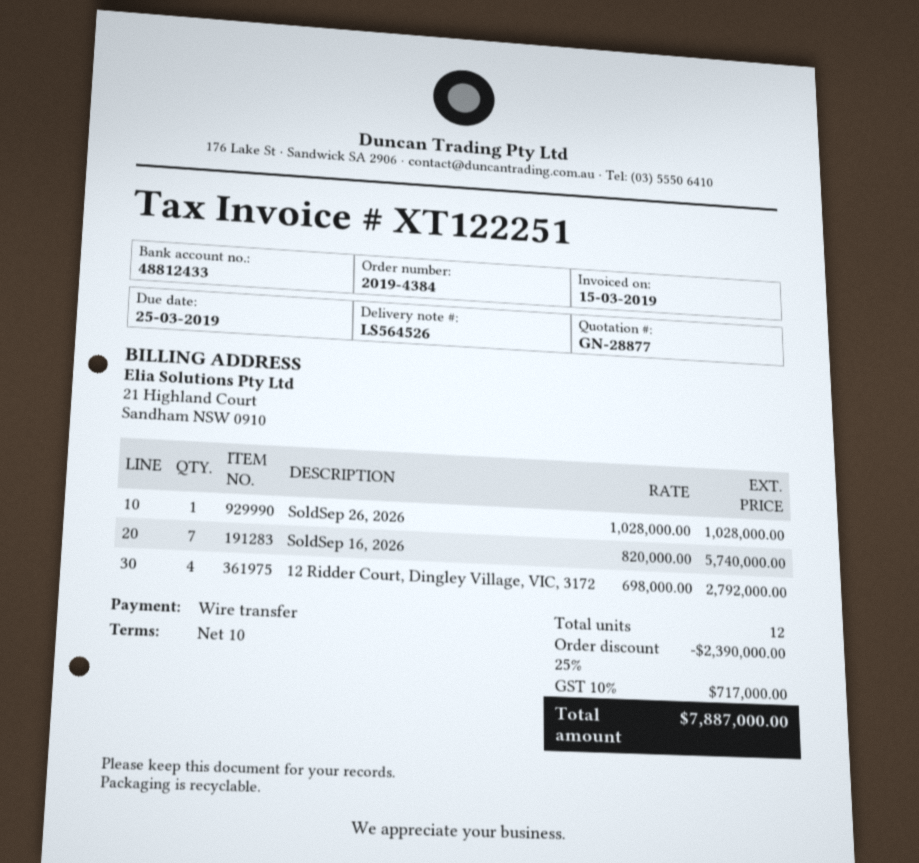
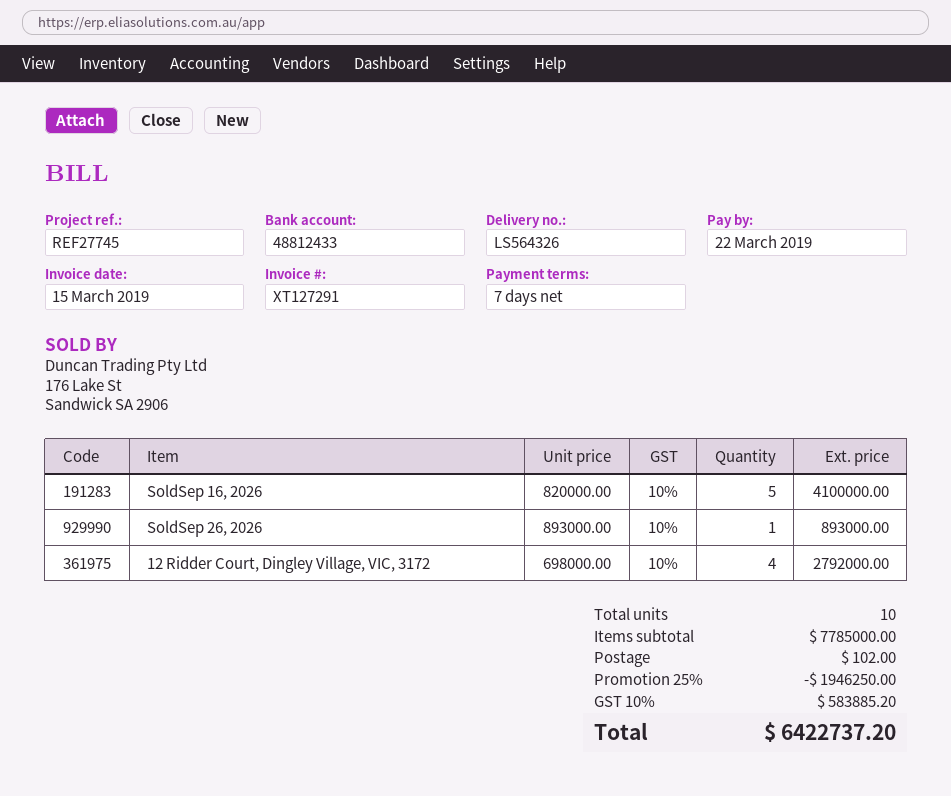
delivery note number: LS564526 -> LS564326
invoice number: XT122251 -> XT127291
payment terms: 10 days -> 7 days
due date: 2019-03-25 -> 2019-03-22
SoldSep 26, 2026: 1 x 1028000.00 = 1028000.00 -> 1 x 893000.00 = 893000.00
SoldSep 16, 2026: 7 x 820000.00 = 5740000.00 -> 5 x 820000.00 = 4100000.00
total quantity: 12 -> 10
discount: 25% = 2390000.00 -> 25% = 1946250.00
shipping: none -> 102.00
tax: 10% = 717000.00 -> 10% = 583885.20
total: 7887000.00 -> 6422737.20

